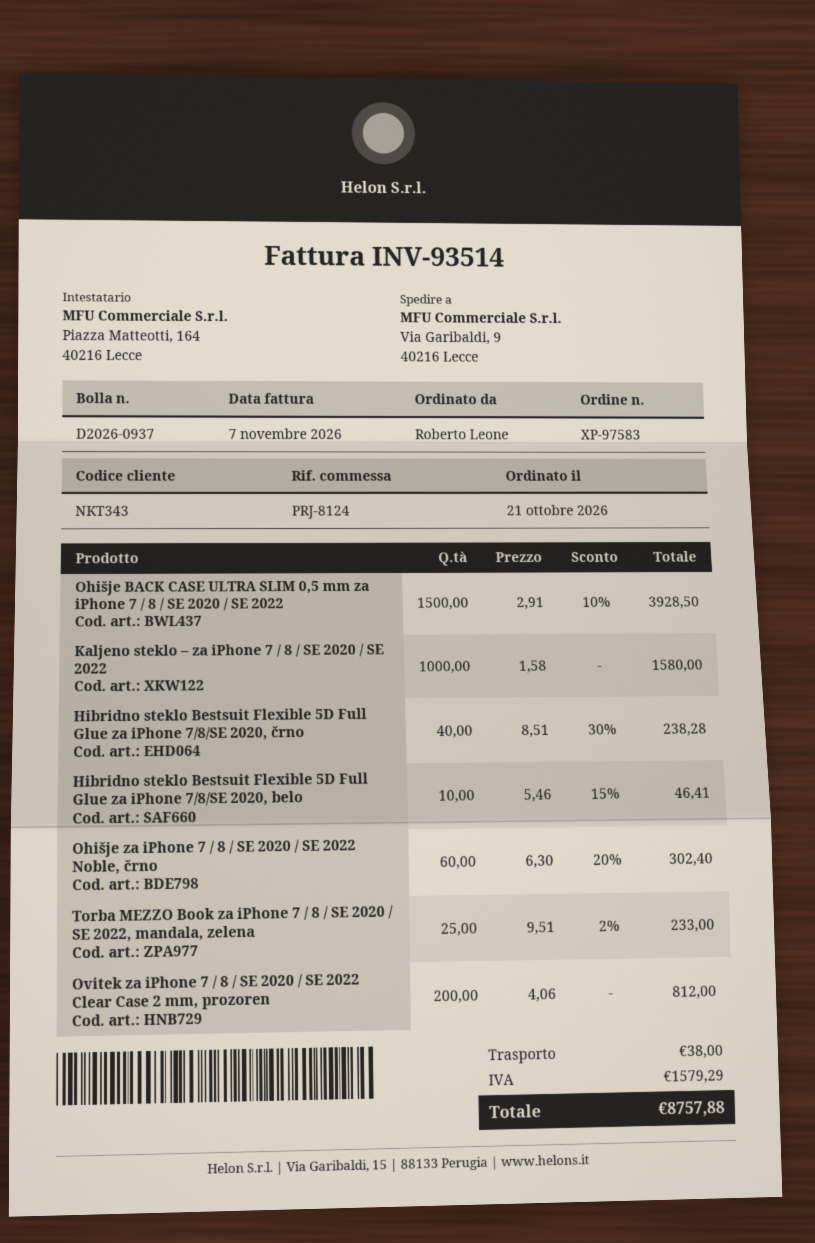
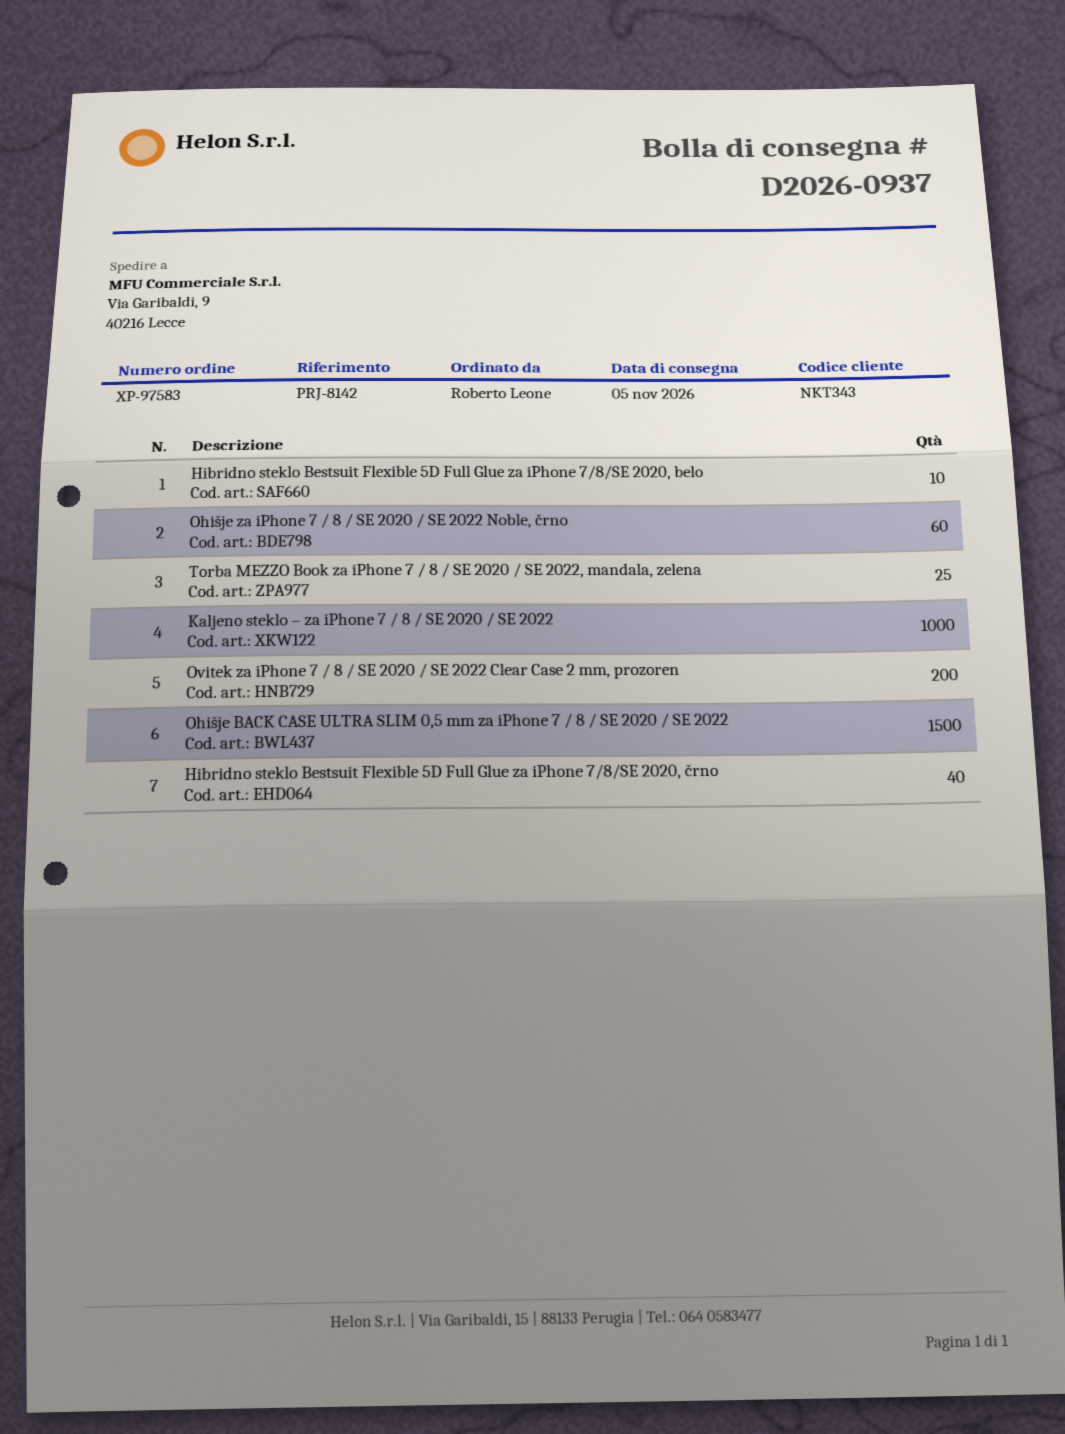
reference: PRJ-8124 -> PRJ-8142

